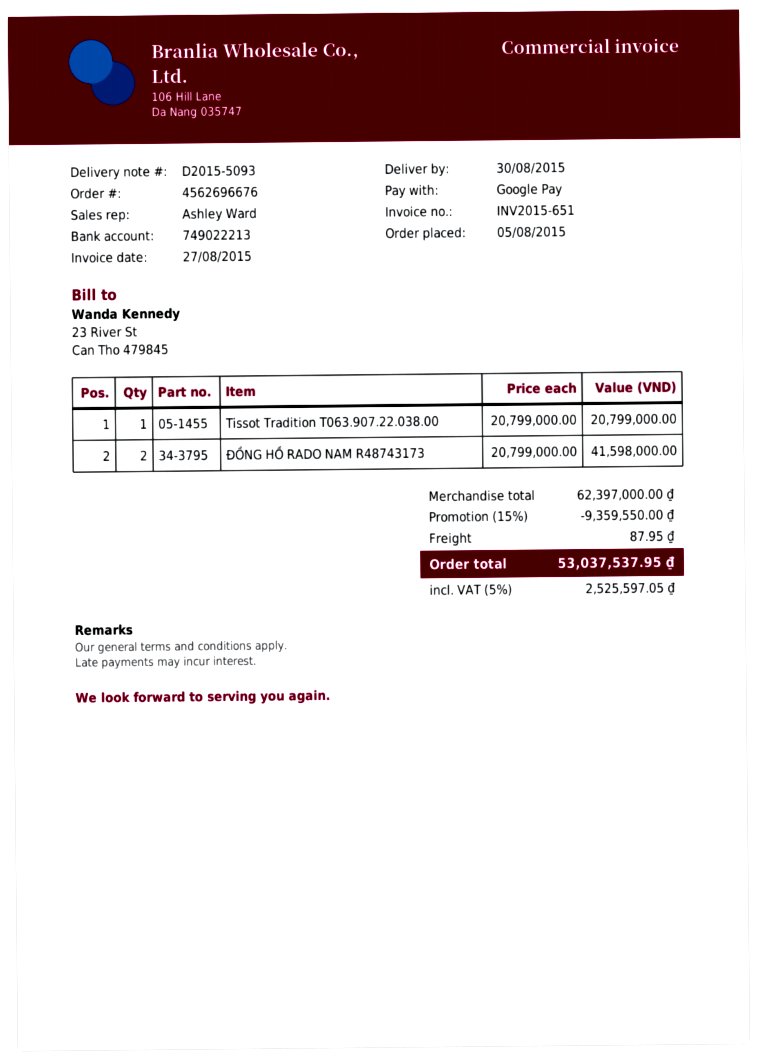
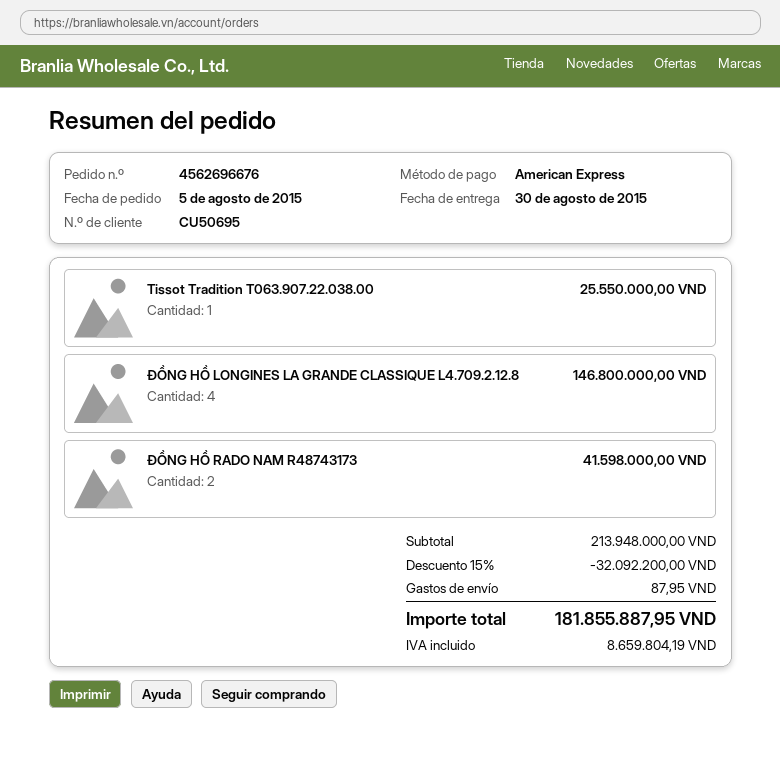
payment method: Google Pay -> American Express
Tissot Tradition T063.907.22.038.00: 1 for 20799000.00 -> 1 for 25550000.00
ĐỒNG HỒ LONGINES LA GRANDE CLASSIQUE L4.709.2.12.8: none -> 4 for 146800000.00
subtotal: 62397000.00 -> 213948000.00
discount: 15% = 9359550.00 -> 15% = 32092200.00
tax: 2525597.05 -> 8659804.19
total: 53037537.95 -> 181855887.95

